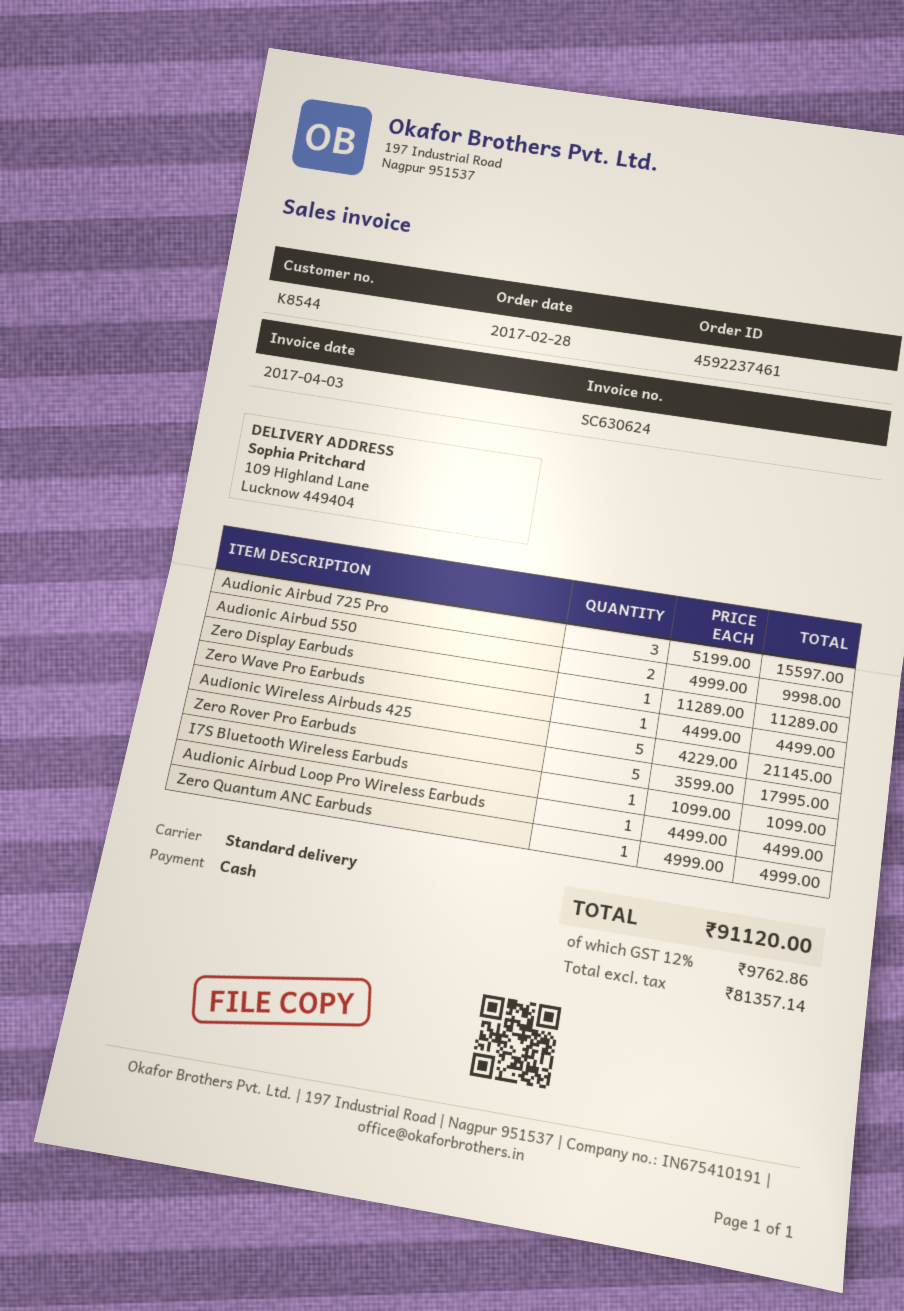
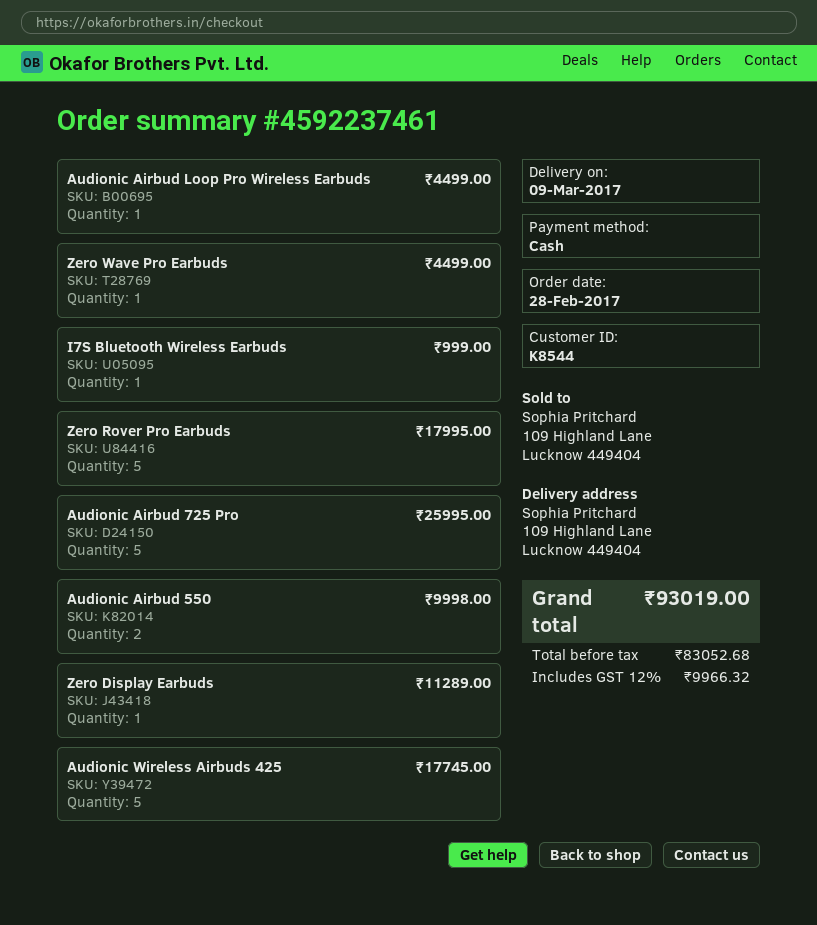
Audionic Airbud 725 Pro: 3 for 15597.00 -> 5 for 25995.00
Audionic Wireless Airbuds 425: 5 for 21145.00 -> 5 for 17745.00
I7S Bluetooth Wireless Earbuds: 1 for 1099.00 -> 1 for 999.00
Zero Quantum ANC Earbuds: 1 for 4999.00 -> none
net: 81357.14 -> 83052.68
tax: 12% = 9762.86 -> 12% = 9966.32
total: 91120.00 -> 93019.00

